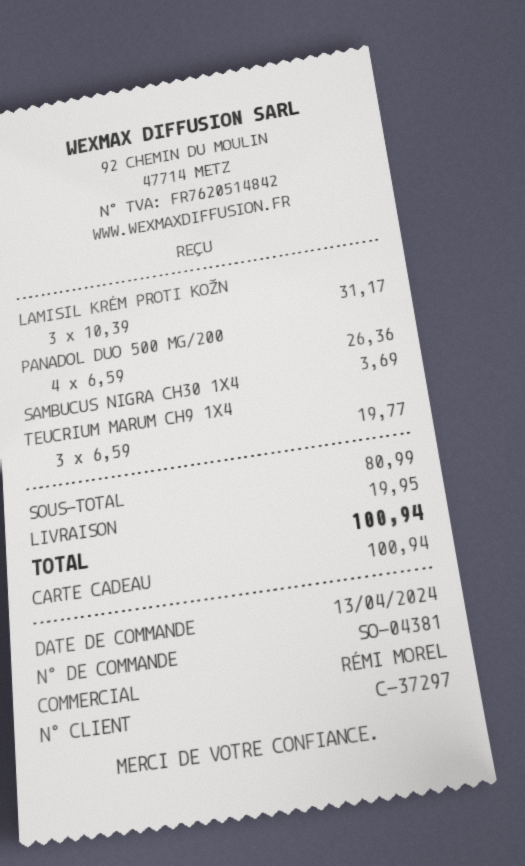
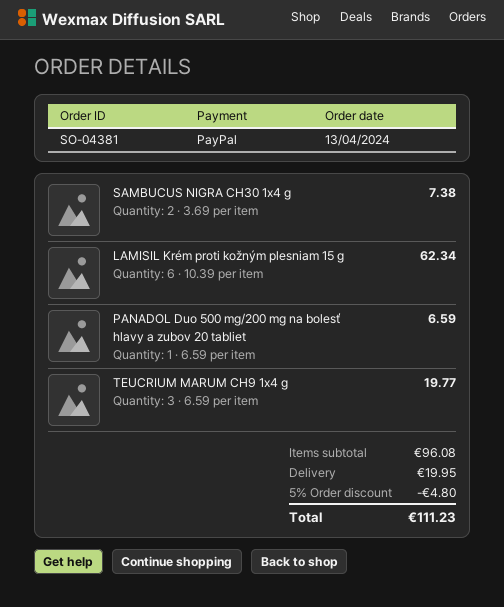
payment method: gift card -> PayPal
LAMISIL KRÉM PROTI KOŽN: 3 x 10.39 = 31.17 -> 6 x 10.39 = 62.34
PANADOL DUO 500 MG/200: 4 x 6.59 = 26.36 -> 1 x 6.59 = 6.59
SAMBUCUS NIGRA CH30 1X4: 1 x 3.69 = 3.69 -> 2 x 3.69 = 7.38
subtotal: 80.99 -> 96.08
discount: none -> 5% = 4.80
total: 100.94 -> 111.23

